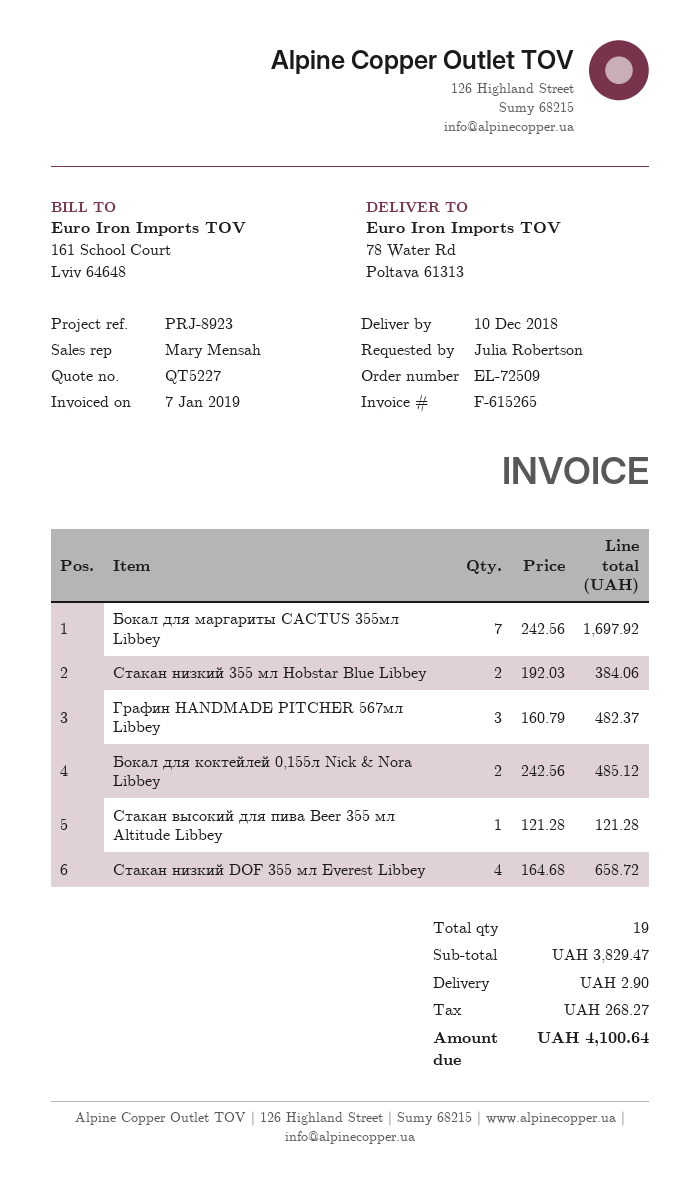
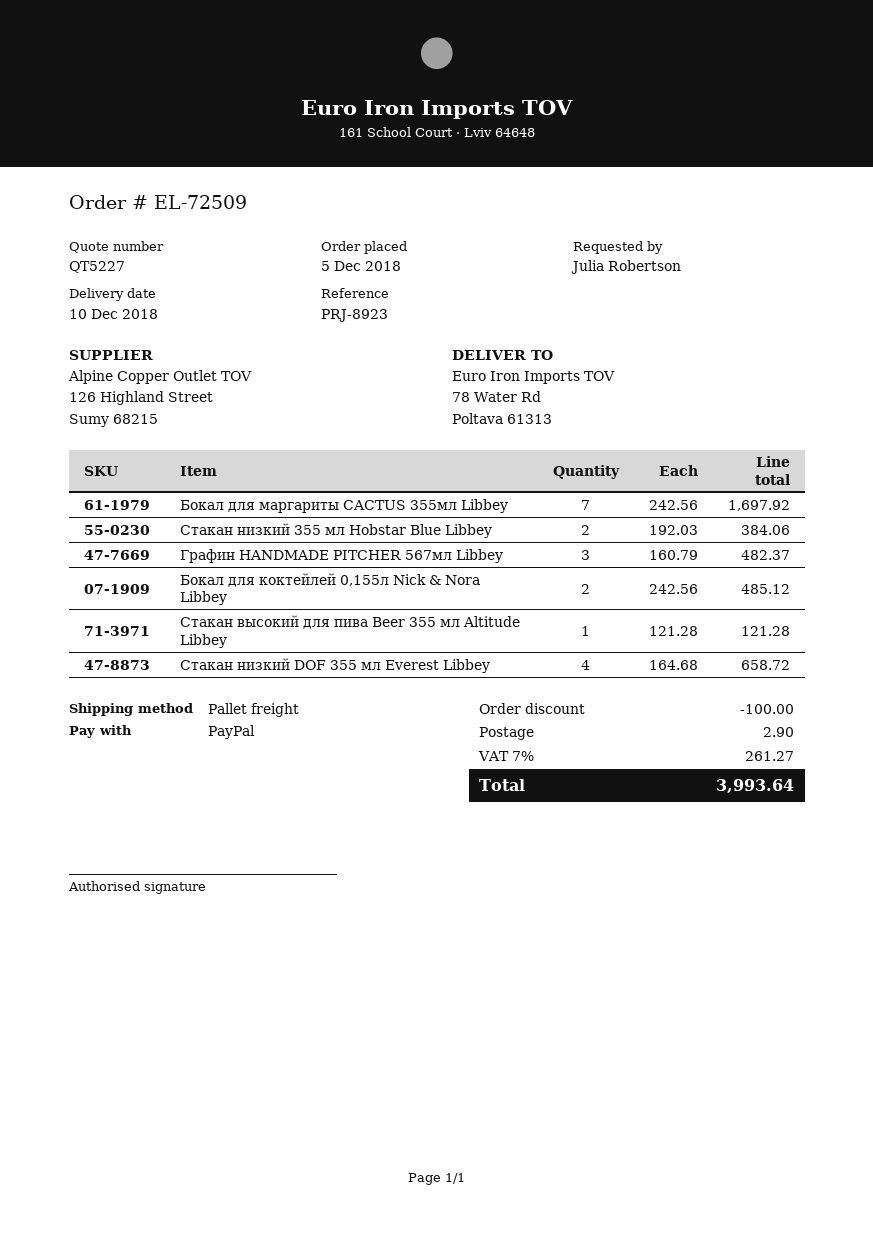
discount: none -> 100.00
tax: 268.27 -> 261.27
total: 4100.64 -> 3993.64

